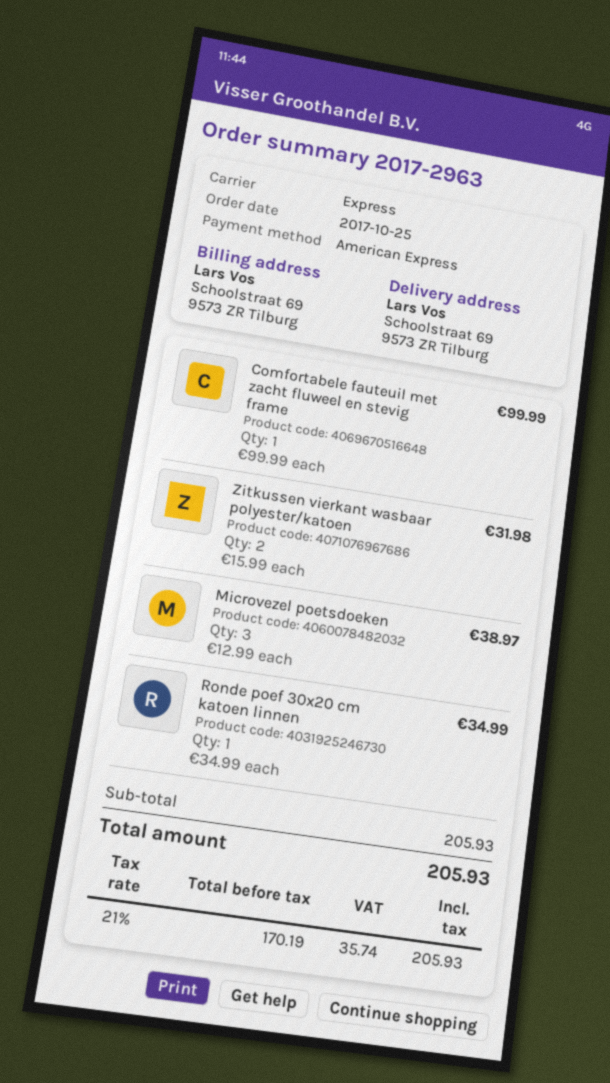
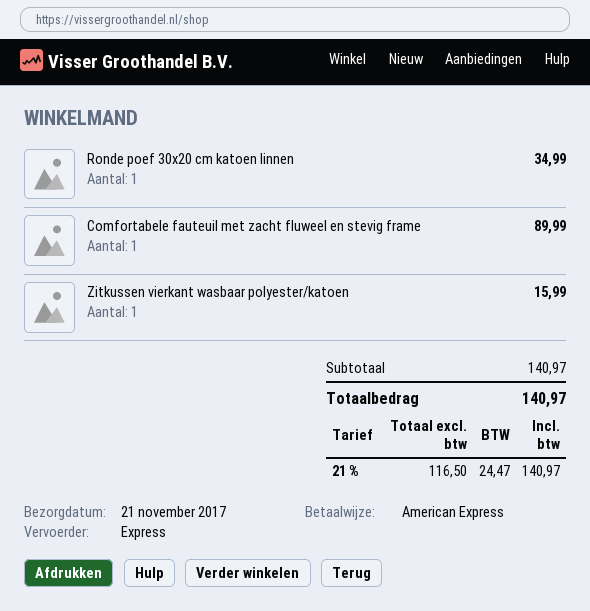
Comfortabele fauteuil met zacht fluweel en stevig frame: 1 for 99.99 -> 1 for 89.99
Zitkussen vierkant wasbaar polyester/katoen: 2 for 31.98 -> 1 for 15.99
Microvezel poetsdoeken: 3 for 38.97 -> none
subtotal: 205.93 -> 140.97
net: 170.19 -> 116.50
tax: 21% = 35.74 -> 21% = 24.47
total: 205.93 -> 140.97

